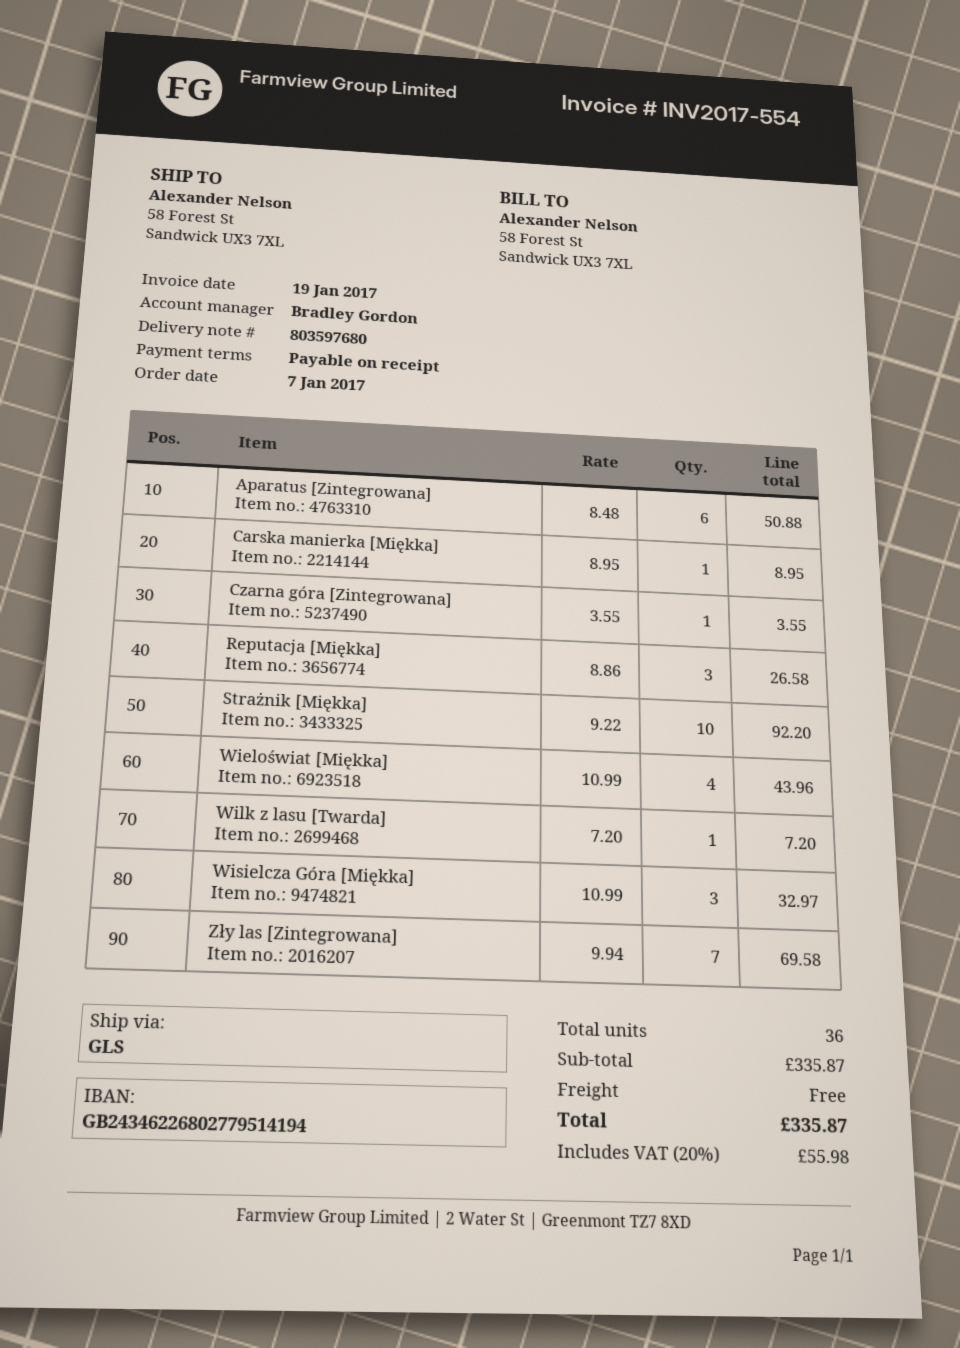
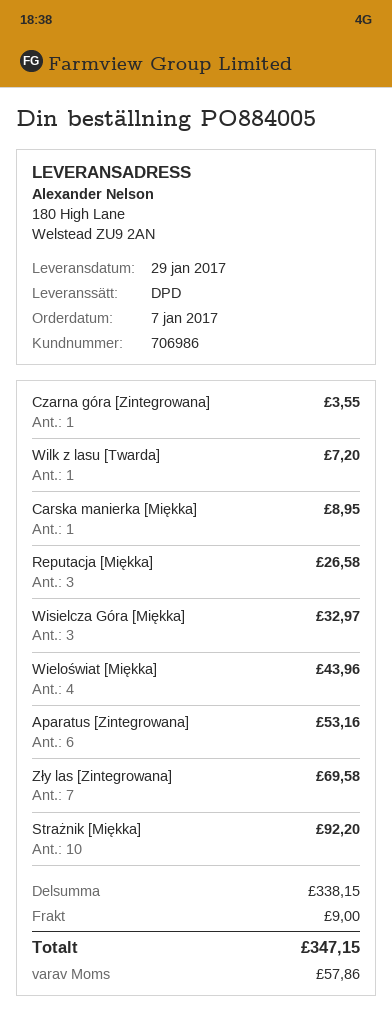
shipping method: GLS -> DPD
ship to: 58 Forest St, Sandwick UX3 7XL -> 180 High Lane, Welstead ZU9 2AN
Aparatus [Zintegrowana]: 6 for 50.88 -> 6 for 53.16
subtotal: 335.87 -> 338.15
shipping: 0.00 -> 9.00
tax: 55.98 -> 57.86
total: 335.87 -> 347.15

